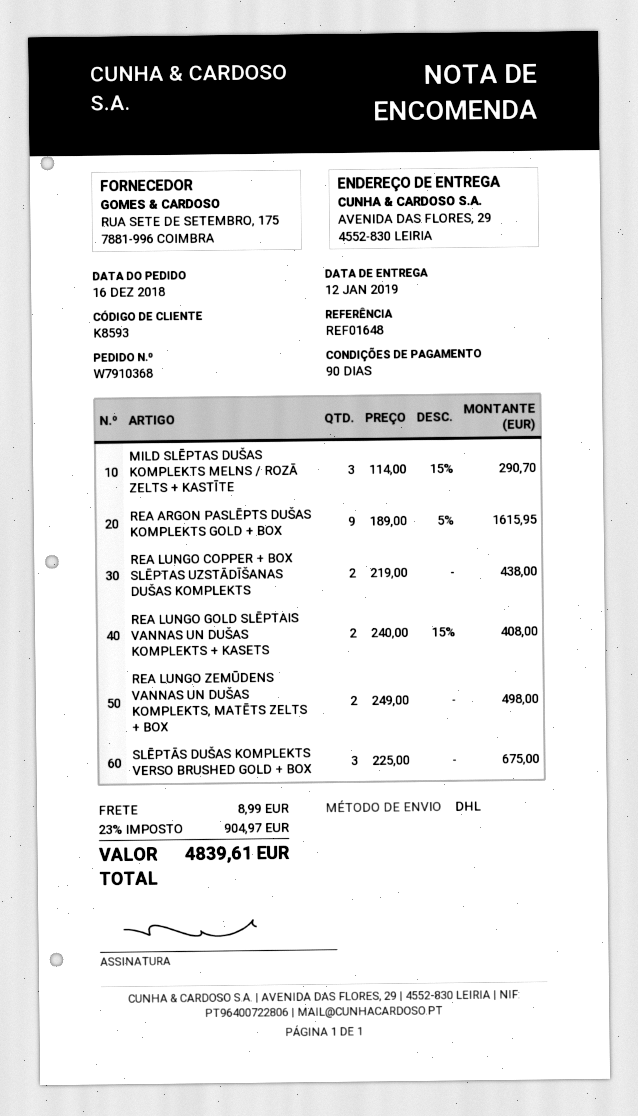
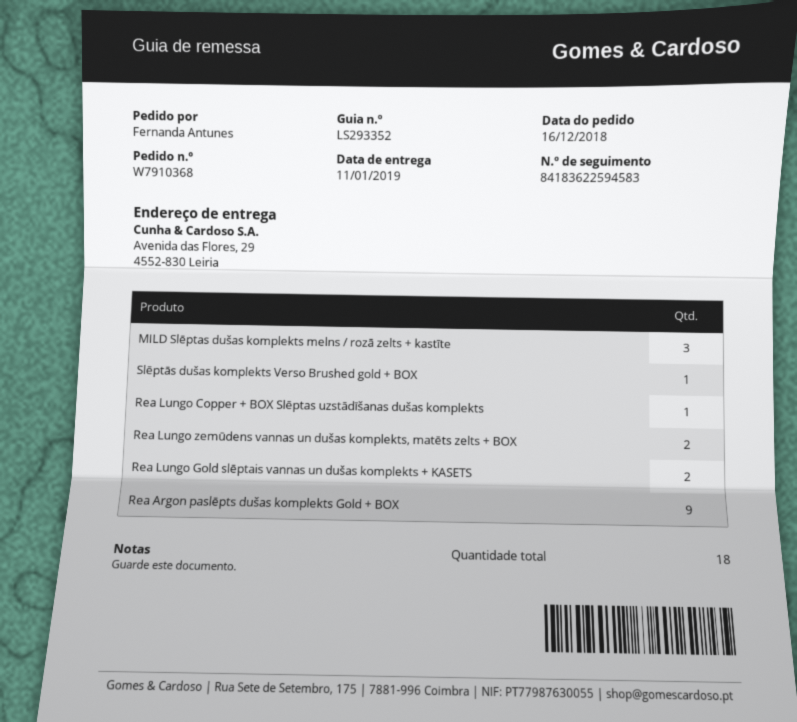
delivery date: 2019-01-12 -> 2019-01-11
REA LUNGO COPPER + BOX SLĒPTAS UZSTĀDĪŠANAS DUŠAS KOMPLEKTS: 2 -> 1
SLĒPTĀS DUŠAS KOMPLEKTS VERSO BRUSHED GOLD + BOX: 3 -> 1

